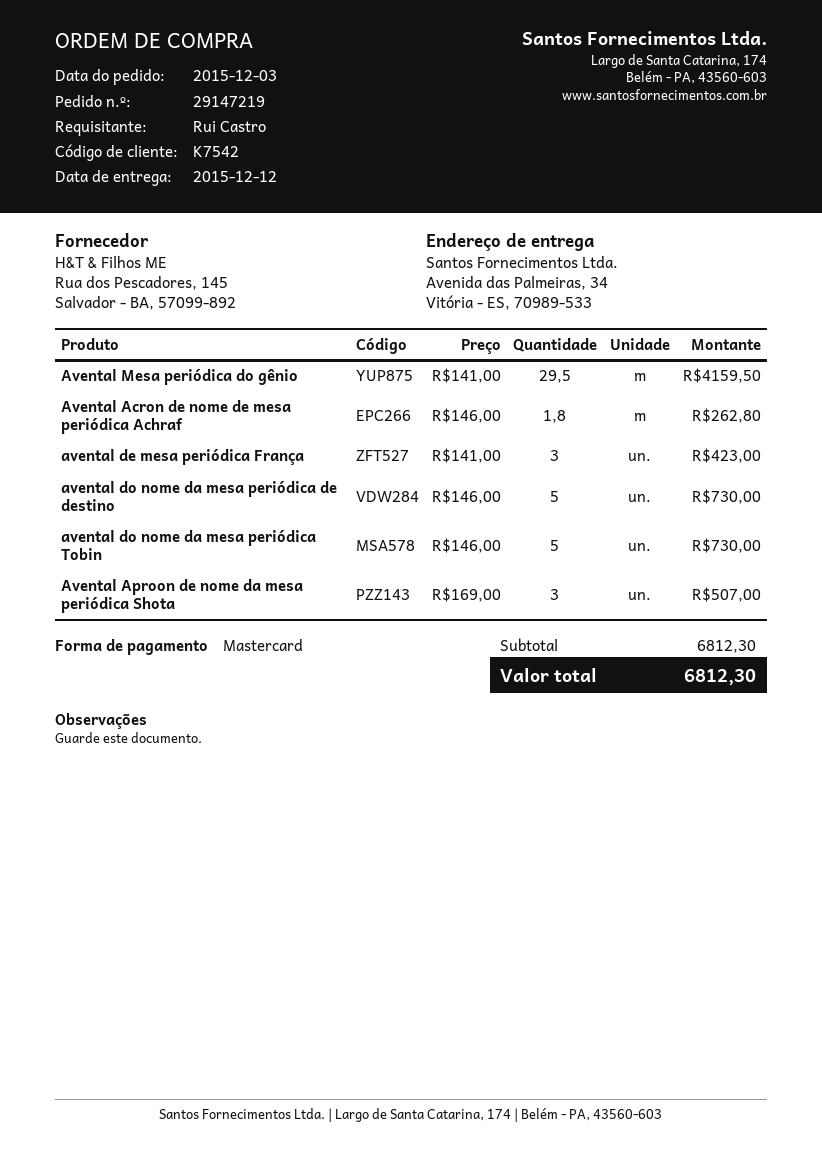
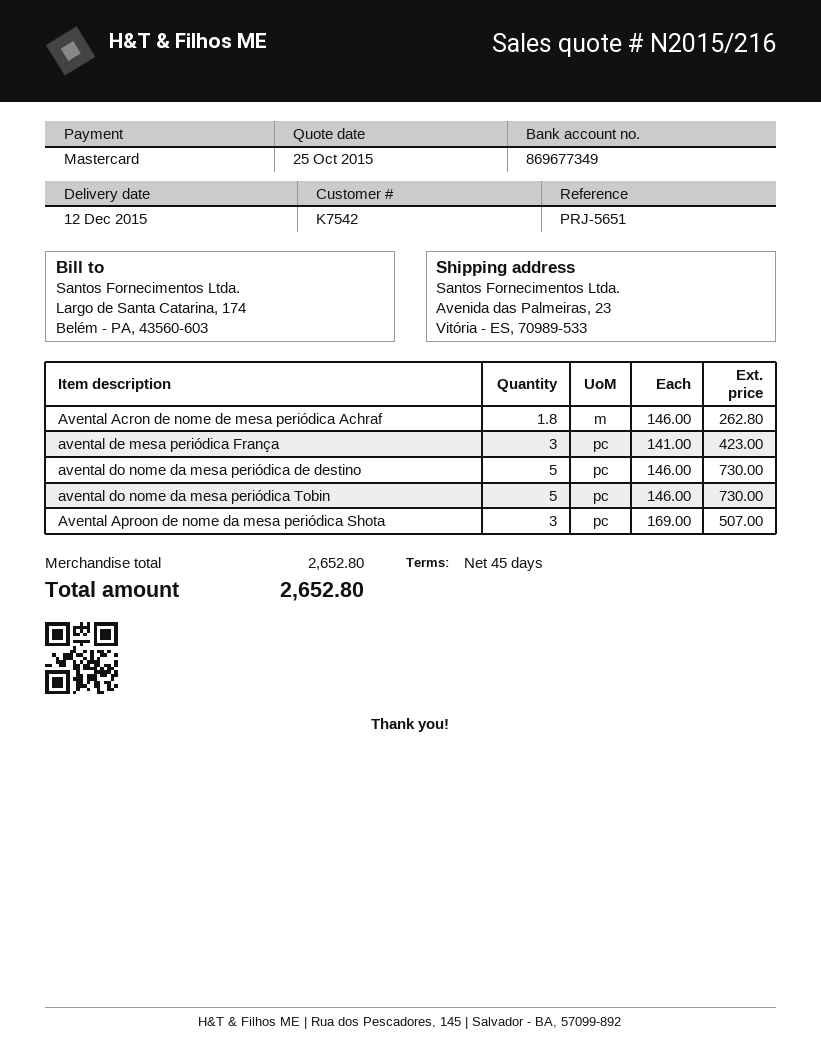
ship to: Avenida das Palmeiras, 34, Vitória - ES, 70989-533 -> Avenida das Palmeiras, 23, Vitória - ES, 70989-533
Avental Mesa periódica do gênio: 29.5 x 141.00 = 4159.50 -> none
subtotal: 6812.30 -> 2652.80
total: 6812.30 -> 2652.80

